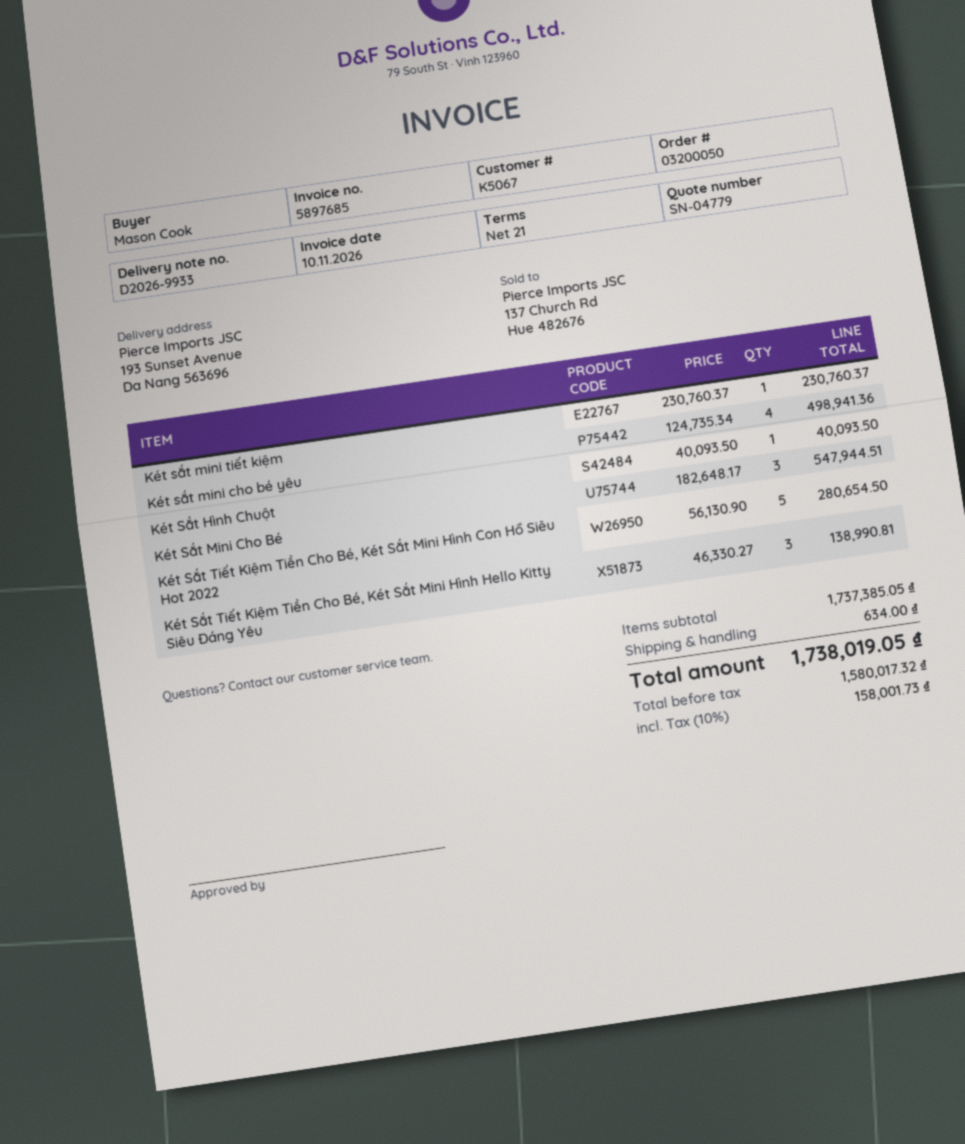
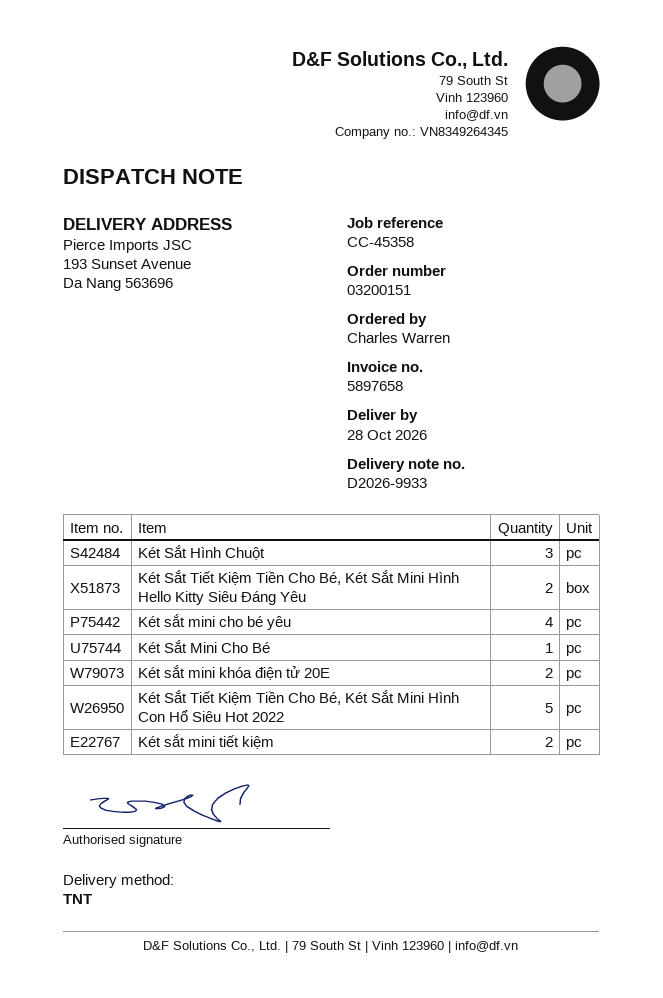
order number: 03200050 -> 03200151
invoice number: 5897685 -> 5897658
ordered by: Mason Cook -> Charles Warren
Két sắt mini tiết kiệm: 1 -> 2
Két Sắt Hình Chuột: 1 -> 3
Két Sắt Mini Cho Bé: 3 -> 1
Két Sắt Tiết Kiệm Tiền Cho Bé, Két Sắt Mini Hình Hello Kitty Siêu Đáng Yêu: 3 -> 2
Két sắt mini khóa điện tử 20E: none -> 2

